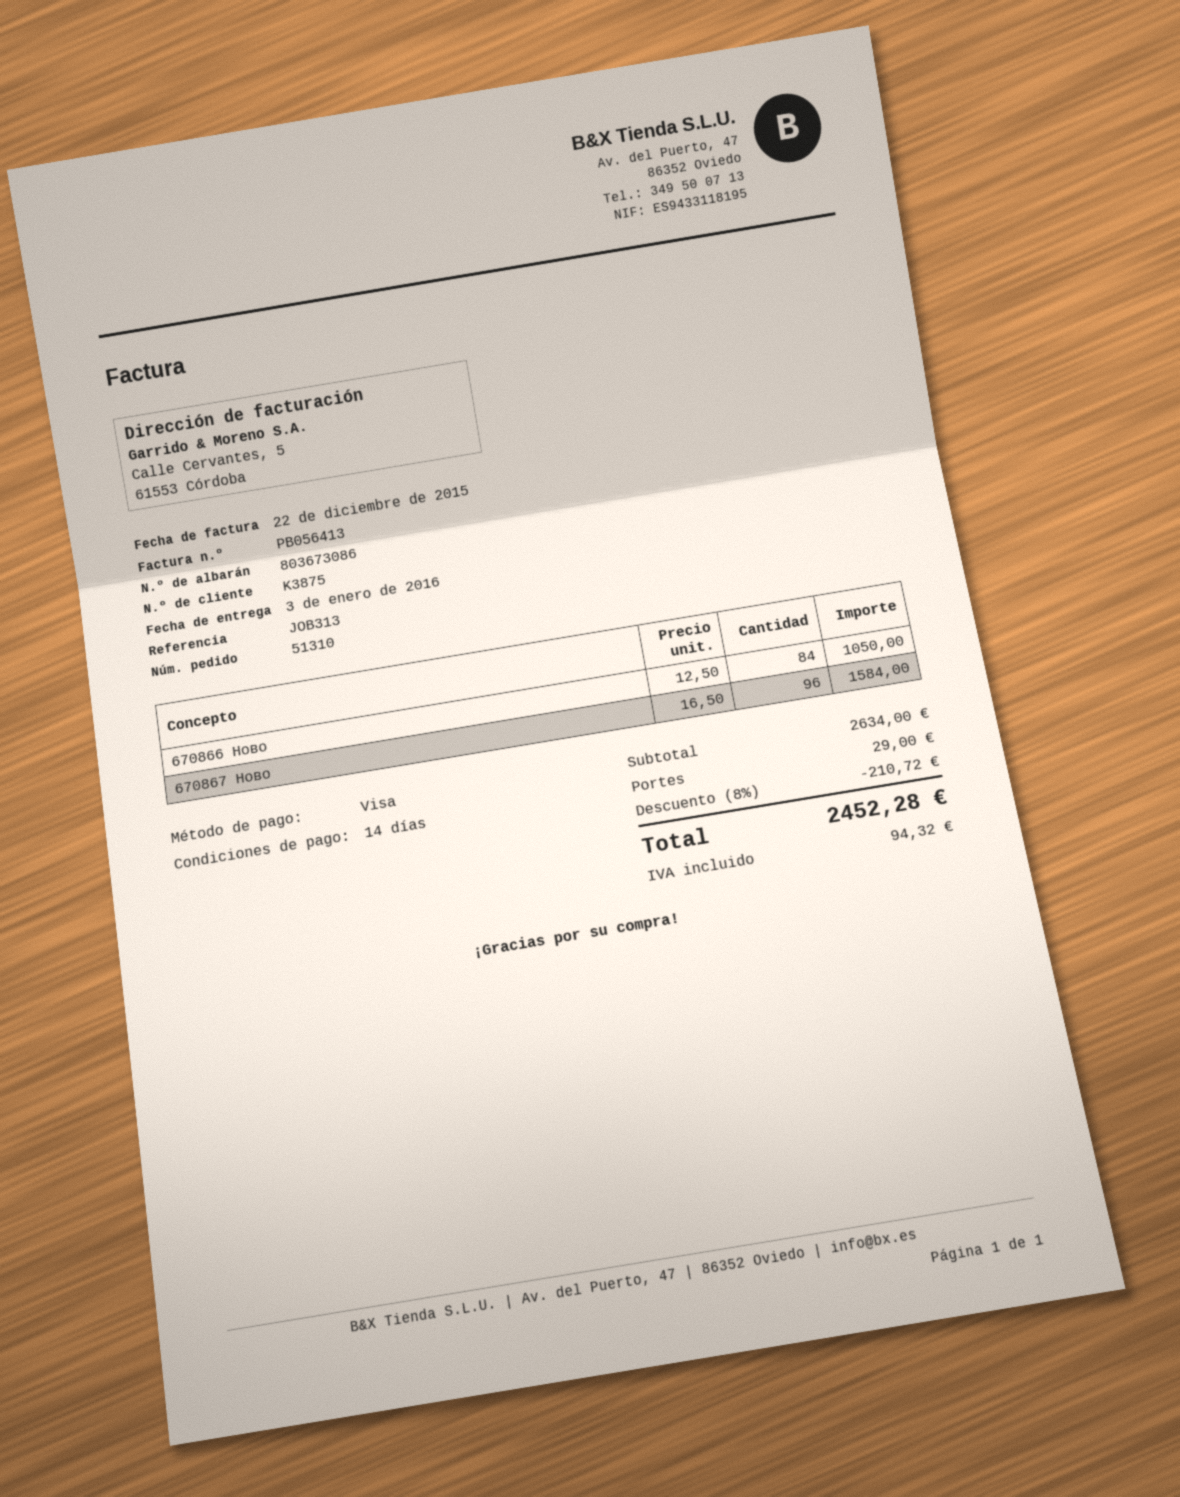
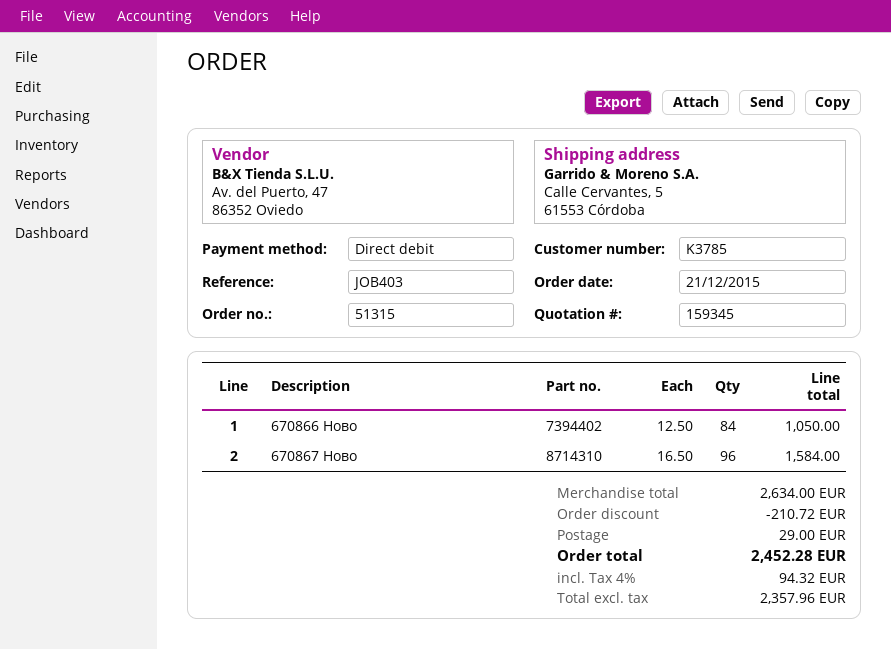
order number: 51310 -> 51315
customer number: K3875 -> K3785
reference: JOB313 -> JOB403
payment method: Visa -> direct debit

